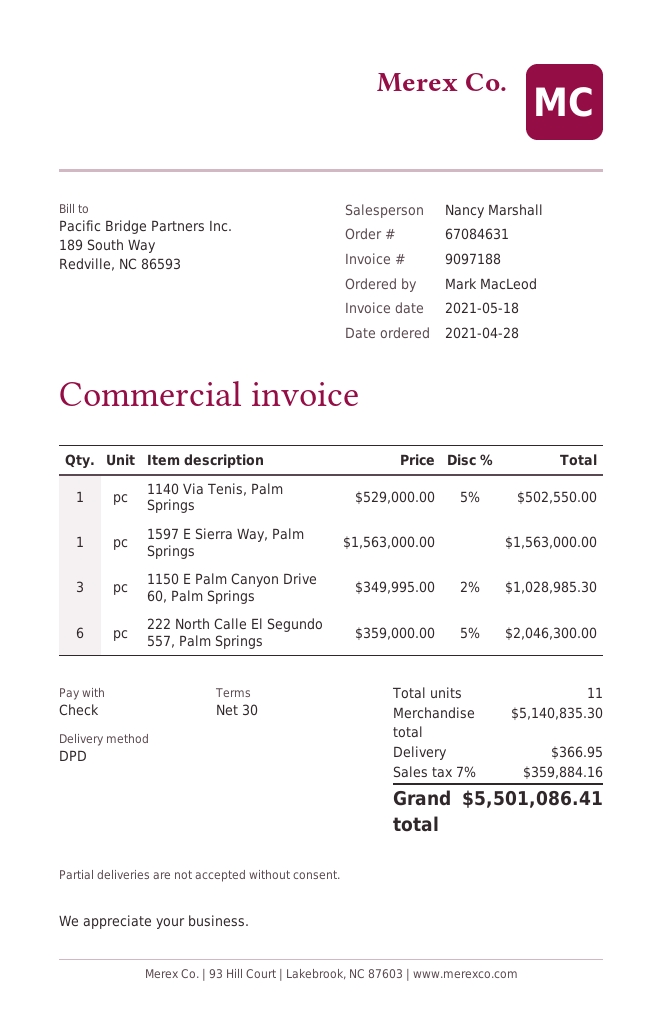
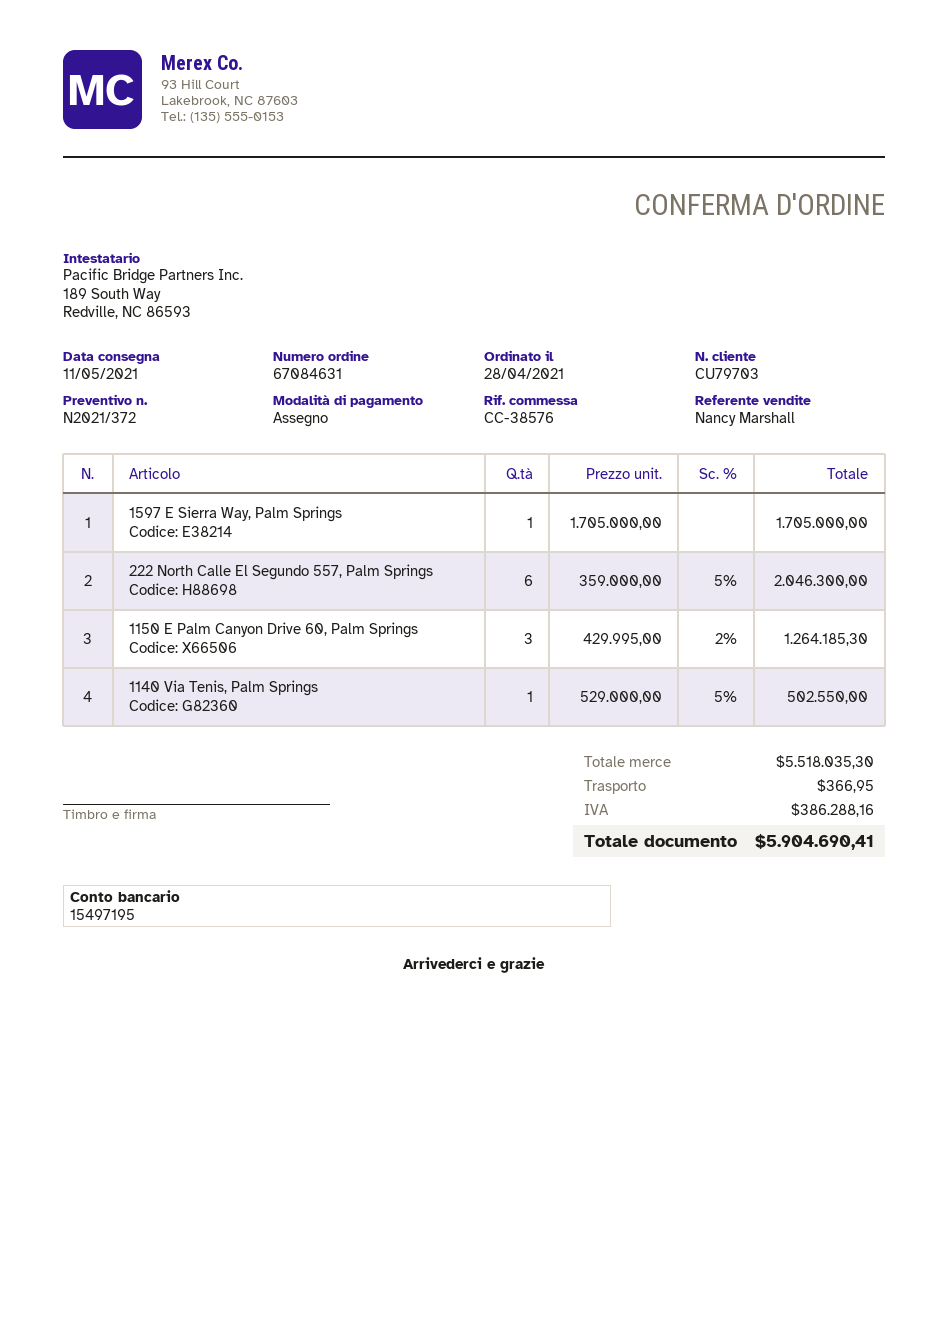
1597 E Sierra Way, Palm Springs: 1 x 1563000.00 = 1563000.00 -> 1 x 1705000.00 = 1705000.00
1150 E Palm Canyon Drive 60, Palm Springs: 3 x 349995.00 - 2% = 1028985.30 -> 3 x 429995.00 - 2% = 1264185.30
subtotal: 5140835.30 -> 5518035.30
tax: 359884.16 -> 386288.16
total: 5501086.41 -> 5904690.41

